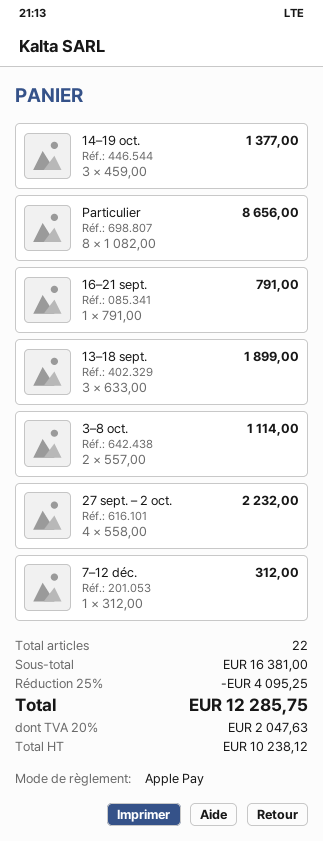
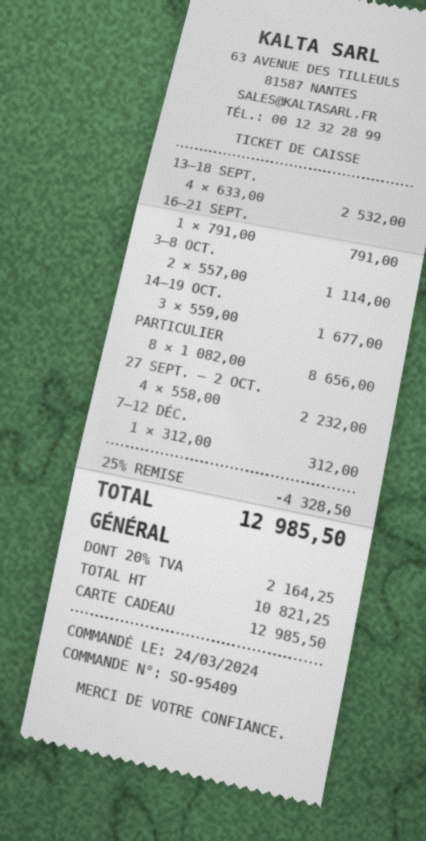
payment method: Apple Pay -> gift card
14–19 oct.: 3 x 459.00 = 1377.00 -> 3 x 559.00 = 1677.00
13–18 sept.: 3 x 633.00 = 1899.00 -> 4 x 633.00 = 2532.00
discount: 25% = 4095.25 -> 25% = 4328.50
net: 10238.12 -> 10821.25
tax: 20% = 2047.63 -> 20% = 2164.25
total: 12285.75 -> 12985.50

